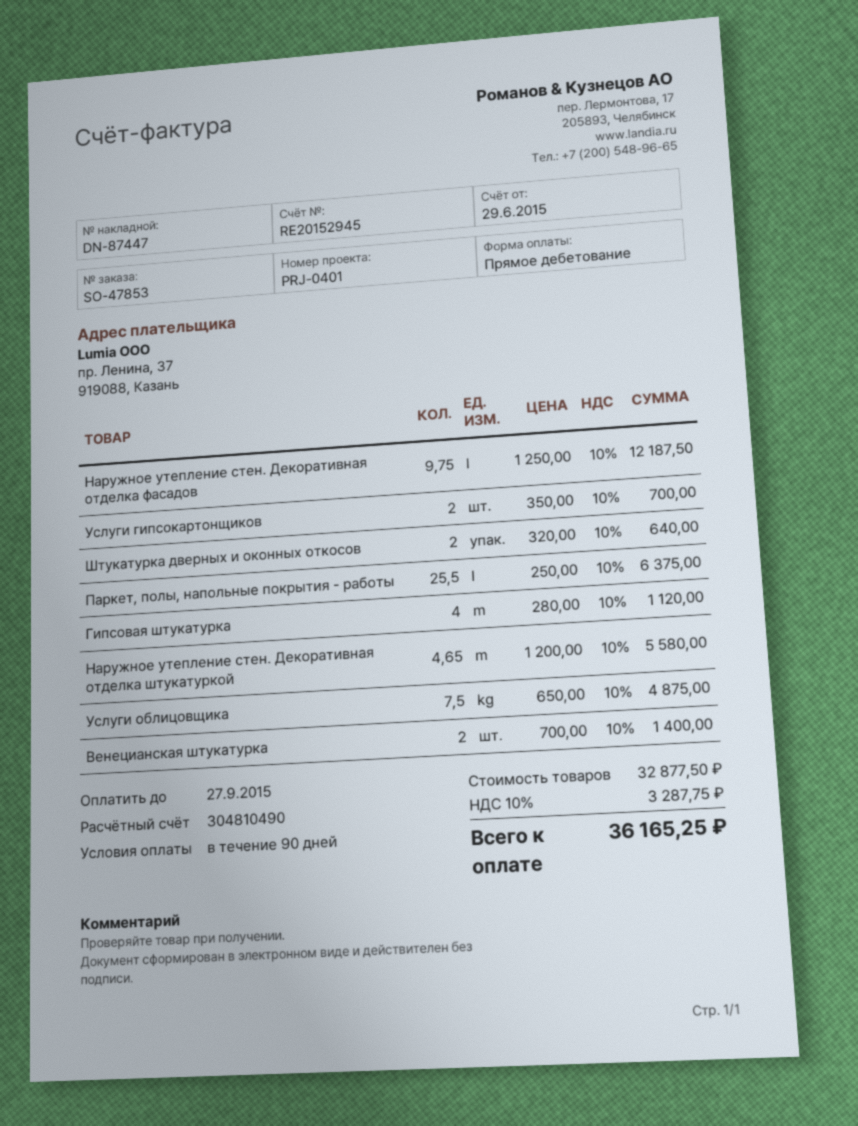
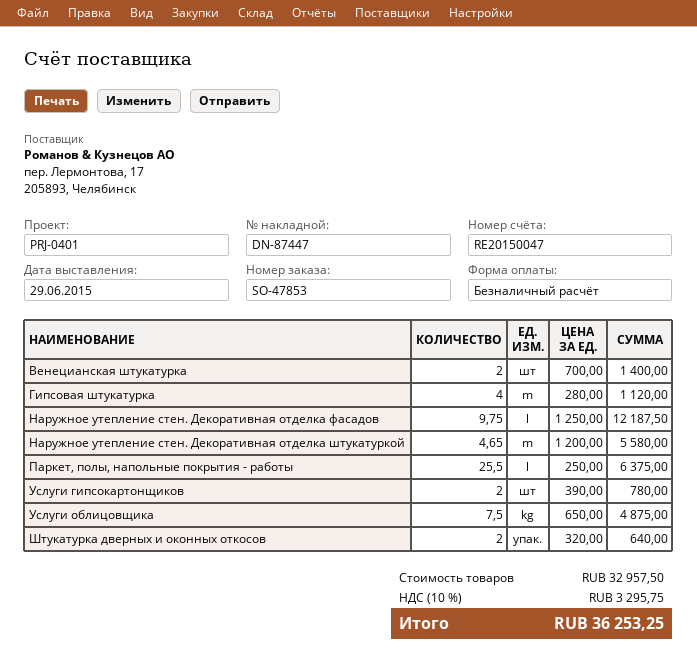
invoice number: RE20152945 -> RE20150047
payment method: direct debit -> bank transfer
Услуги гипсокартонщиков: 2 x 350.00 = 700.00 -> 2 x 390.00 = 780.00
subtotal: 32877.50 -> 32957.50
tax: 10% = 3287.75 -> 10% = 3295.75
total: 36165.25 -> 36253.25

